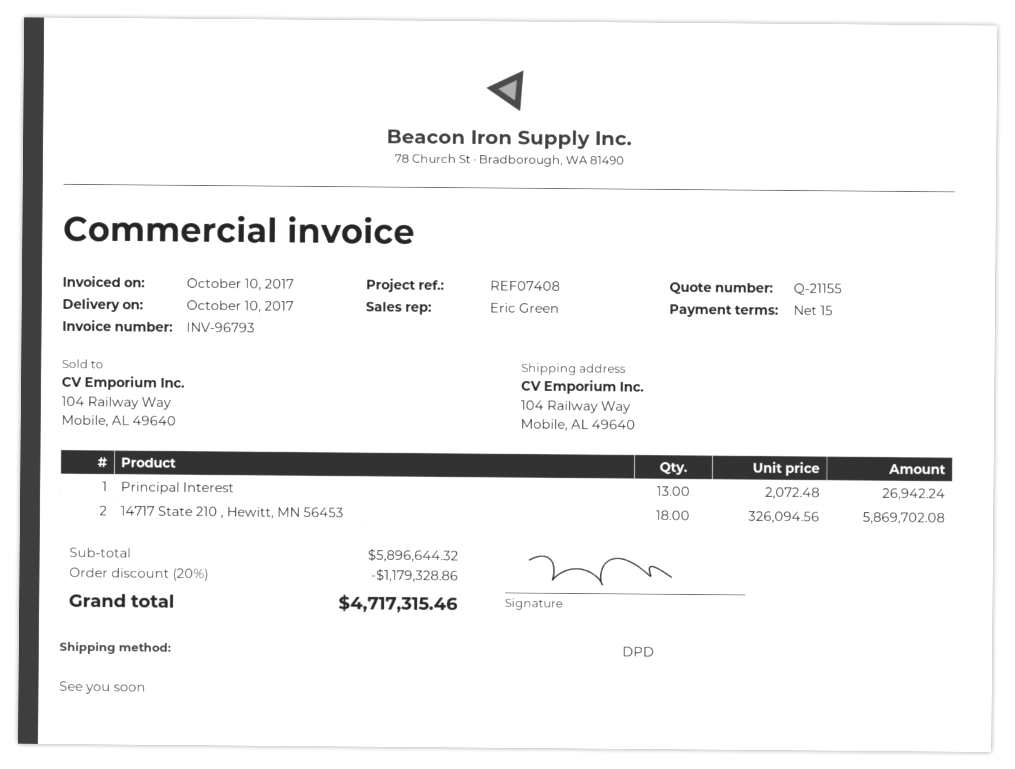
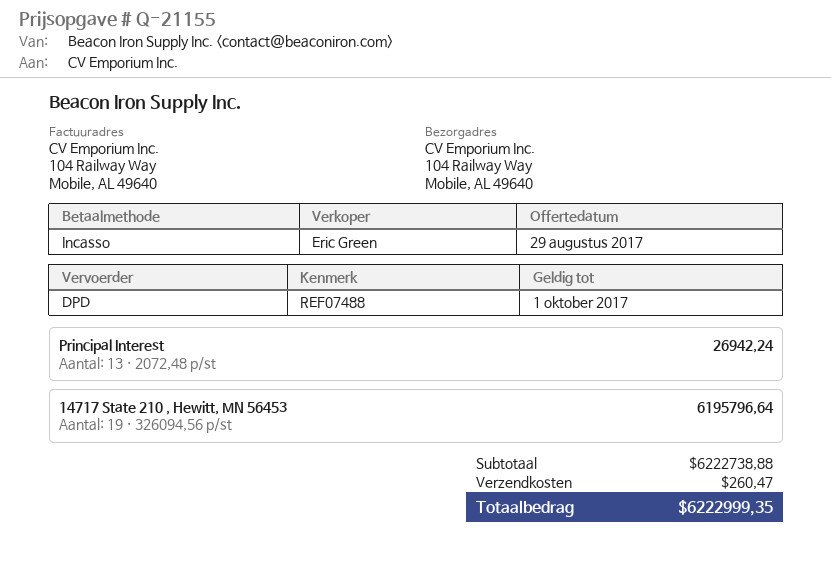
reference: REF07408 -> REF07488
14717 State 210 , Hewitt, MN 56453: 18 x 326094.56 = 5869702.08 -> 19 x 326094.56 = 6195796.64
subtotal: 5896644.32 -> 6222738.88
discount: 20% = 1179328.86 -> none
shipping: none -> 260.47
total: 4717315.46 -> 6222999.35

